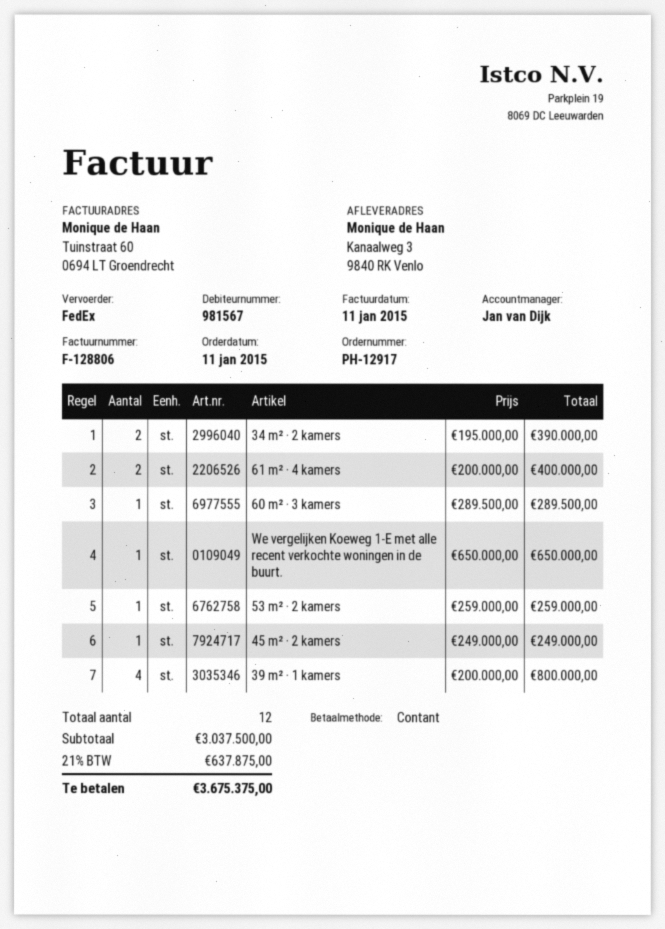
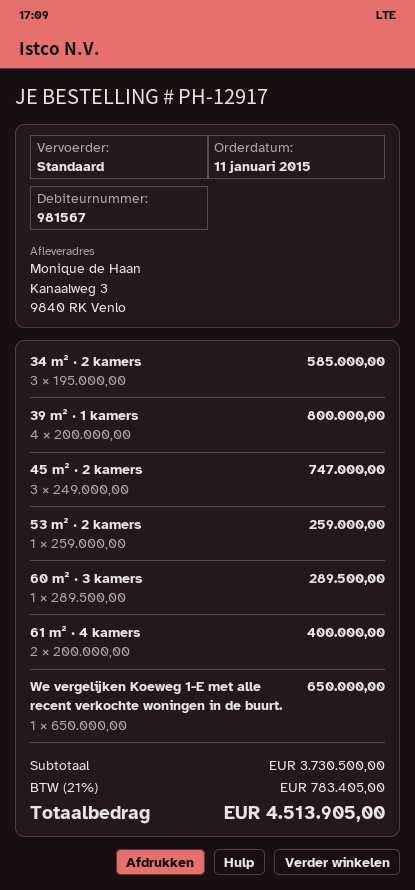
shipping method: FedEx -> standard
34 m² · 2 kamers: 2 x 195000.00 = 390000.00 -> 3 x 195000.00 = 585000.00
45 m² · 2 kamers: 1 x 249000.00 = 249000.00 -> 3 x 249000.00 = 747000.00
subtotal: 3037500.00 -> 3730500.00
tax: 21% = 637875.00 -> 21% = 783405.00
total: 3675375.00 -> 4513905.00

